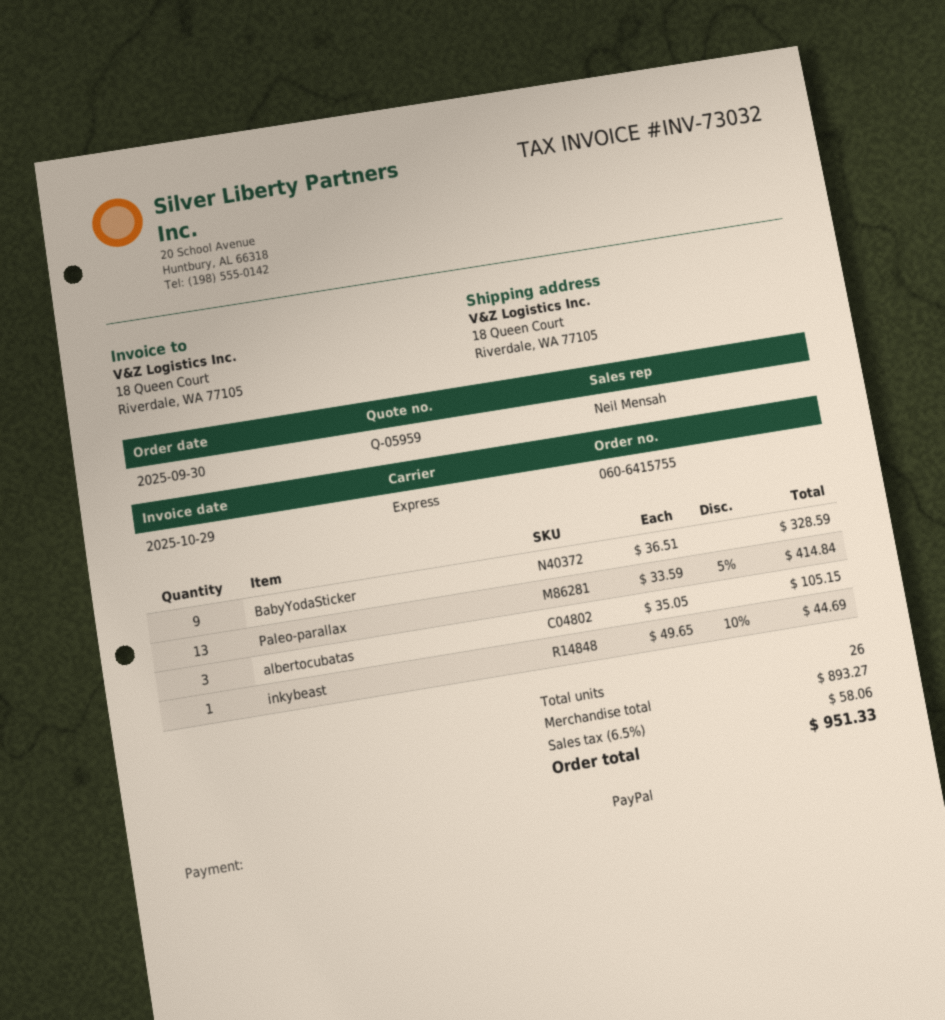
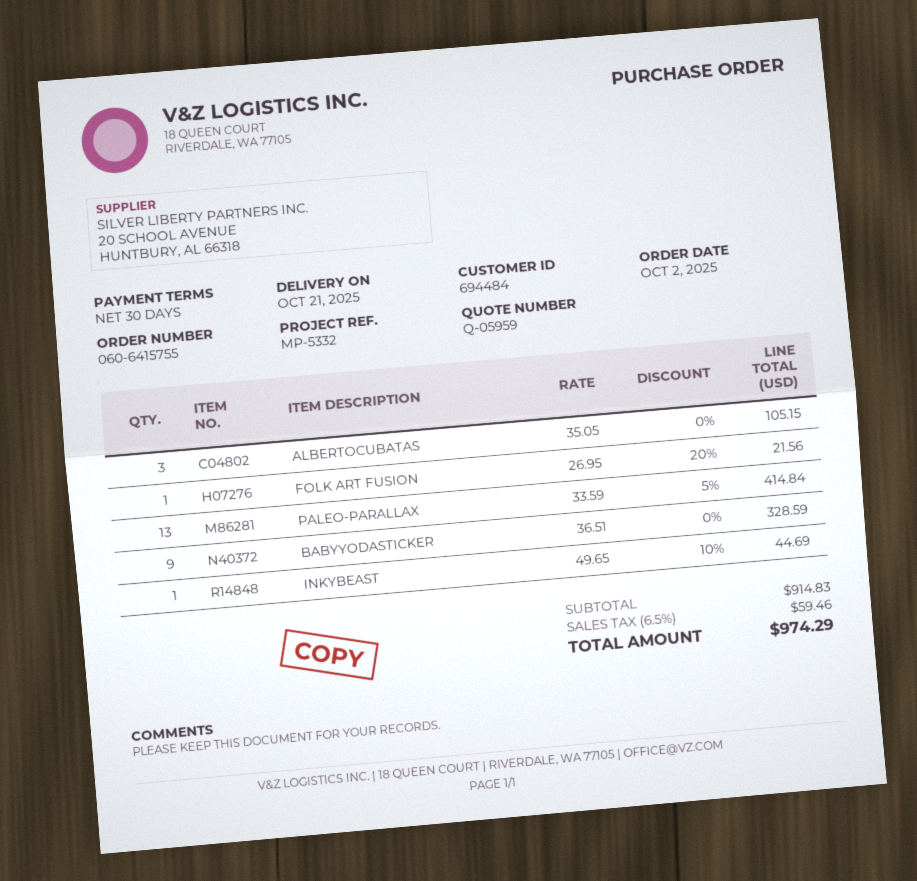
order date: 2025-09-30 -> 2025-10-02
FOLK ART FUSION: none -> 1 x 26.95 - 20% = 21.56
subtotal: 893.27 -> 914.83
tax: 6.5% = 58.06 -> 6.5% = 59.46
total: 951.33 -> 974.29

